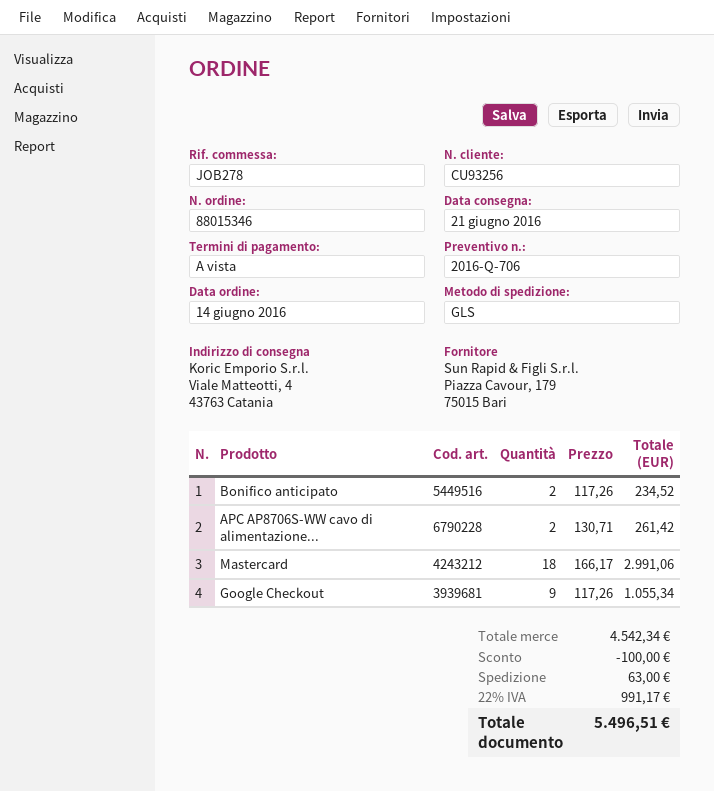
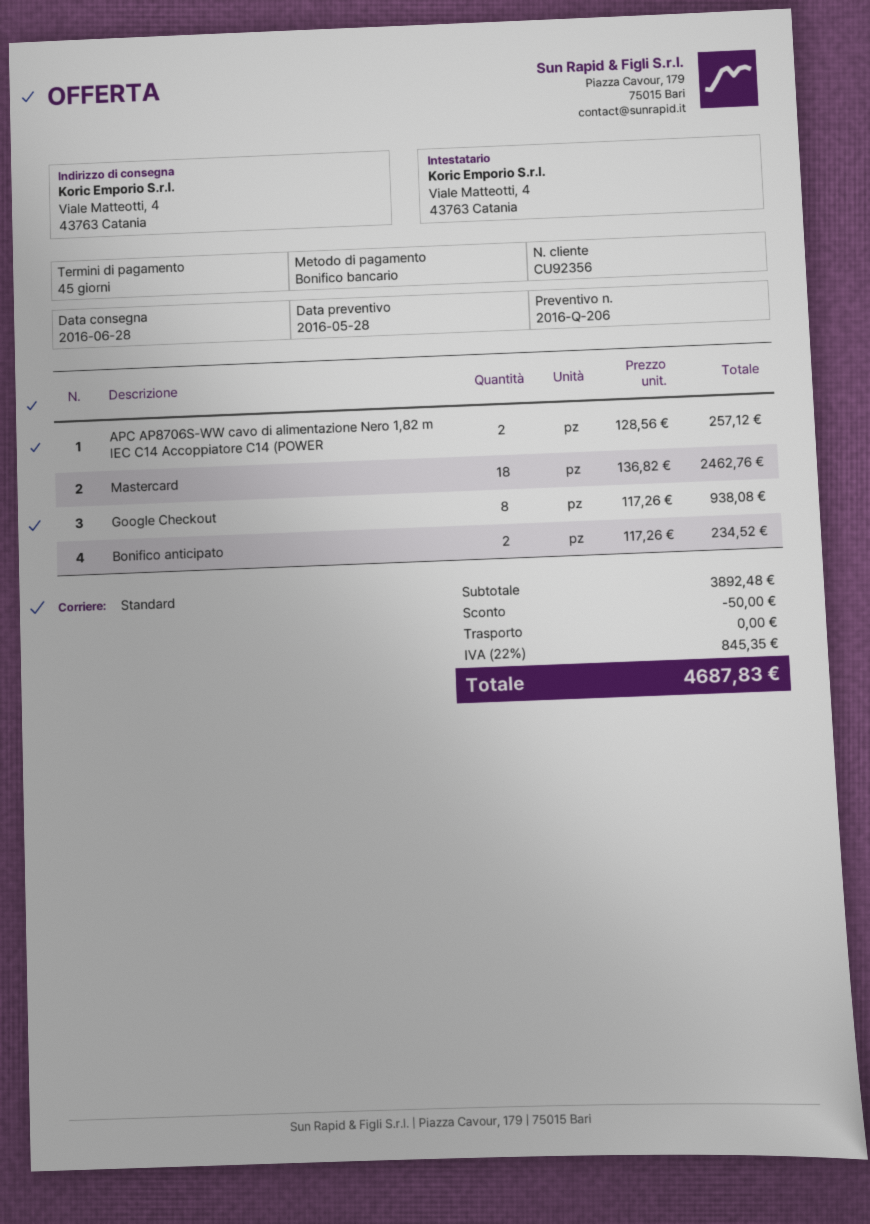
quote number: 2016-Q-706 -> 2016-Q-206
delivery date: 2016-06-21 -> 2016-06-28
payment terms: on receipt -> 45 days
customer number: CU93256 -> CU92356
shipping method: GLS -> standard
APC AP8706S-WW cavo di alimentazione...: 2 x 130.71 = 261.42 -> 2 x 128.56 = 257.12
Mastercard: 18 x 166.17 = 2991.06 -> 18 x 136.82 = 2462.76
Google Checkout: 9 x 117.26 = 1055.34 -> 8 x 117.26 = 938.08
subtotal: 4542.34 -> 3892.48
discount: 100.00 -> 50.00
shipping: 63.00 -> 0.00
tax: 22% = 991.17 -> 22% = 845.35
total: 5496.51 -> 4687.83

